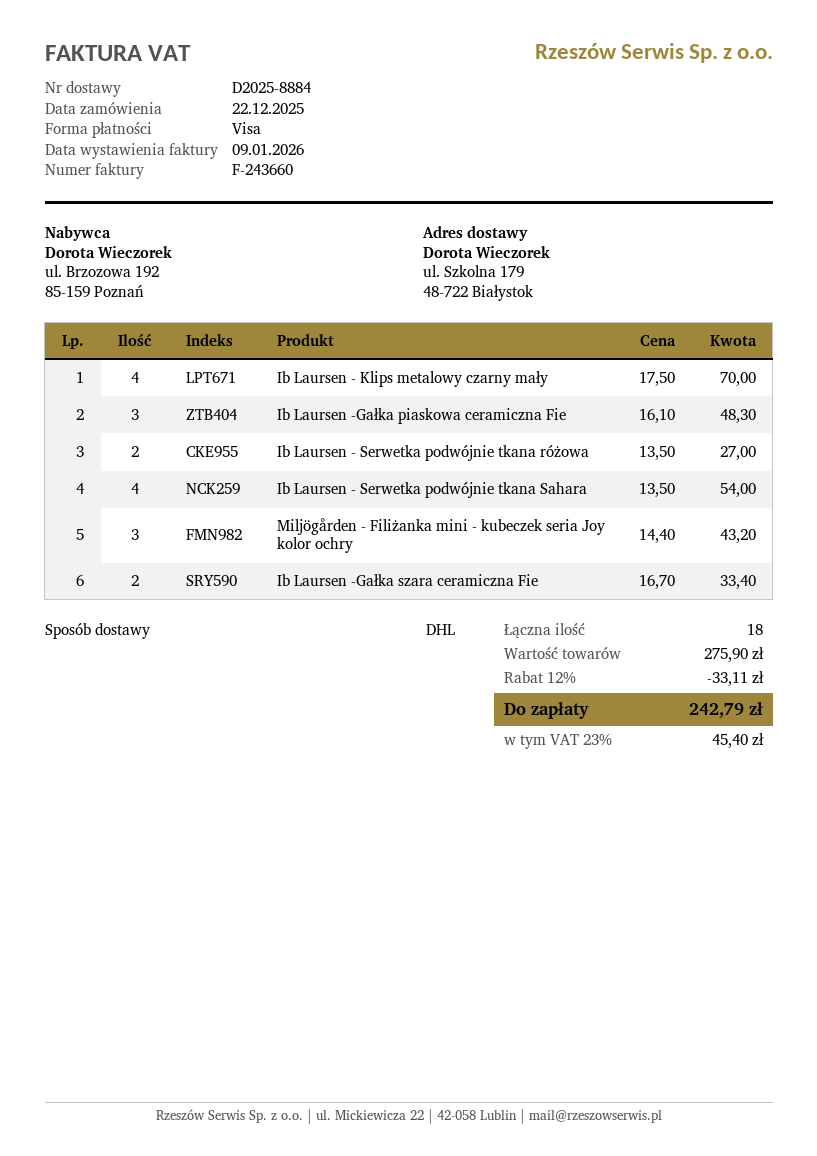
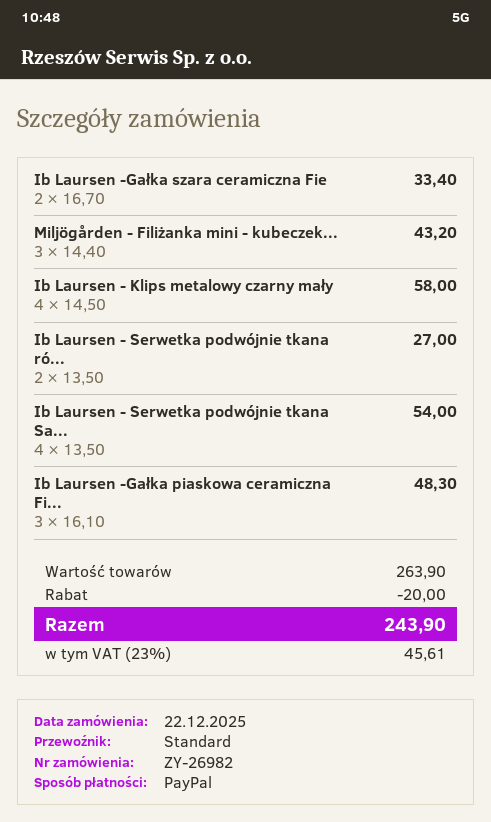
payment method: Visa -> PayPal
shipping method: DHL -> standard
Ib Laursen - Klips metalowy czarny mały: 4 x 17.50 = 70.00 -> 4 x 14.50 = 58.00
subtotal: 275.90 -> 263.90
discount: 33.11 -> 20.00
tax: 23% = 45.40 -> 23% = 45.61
total: 242.79 -> 243.90

